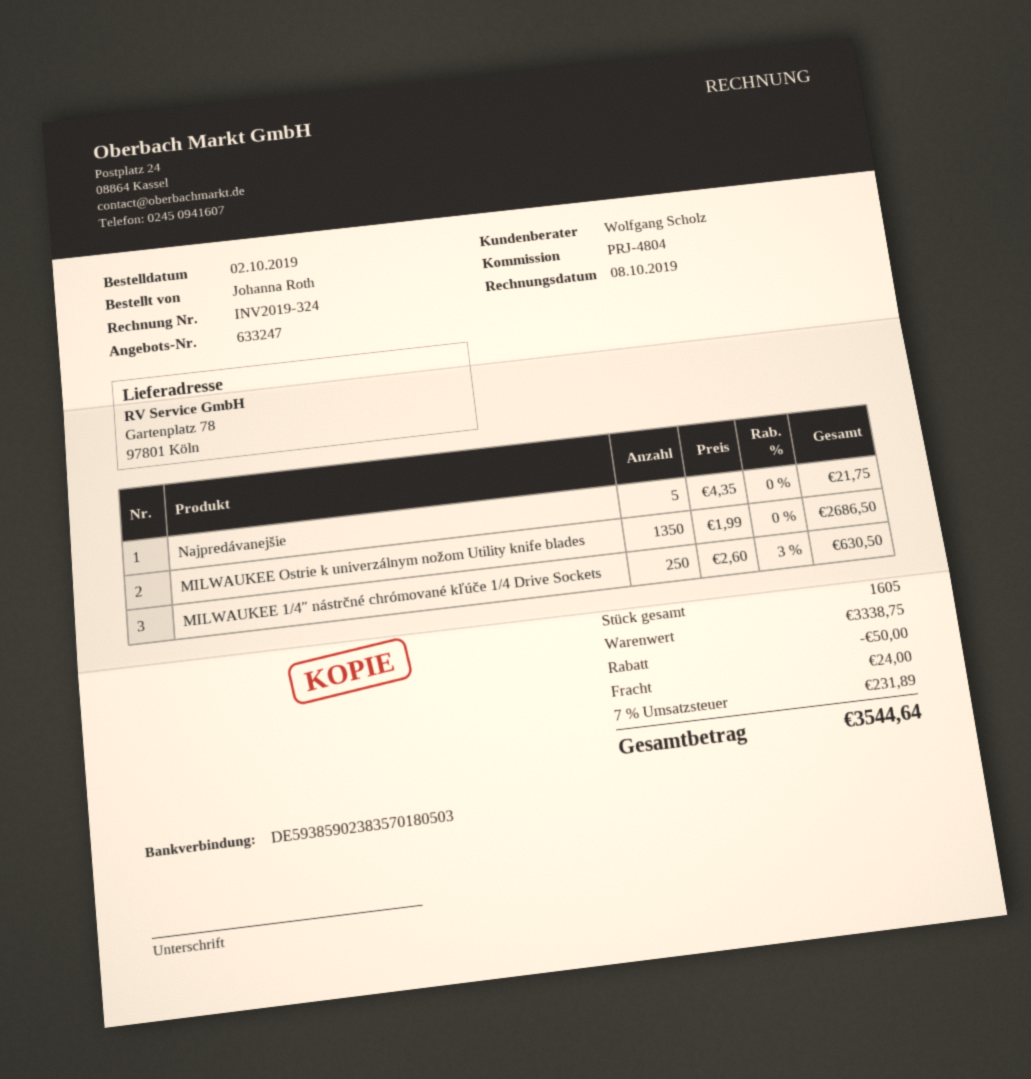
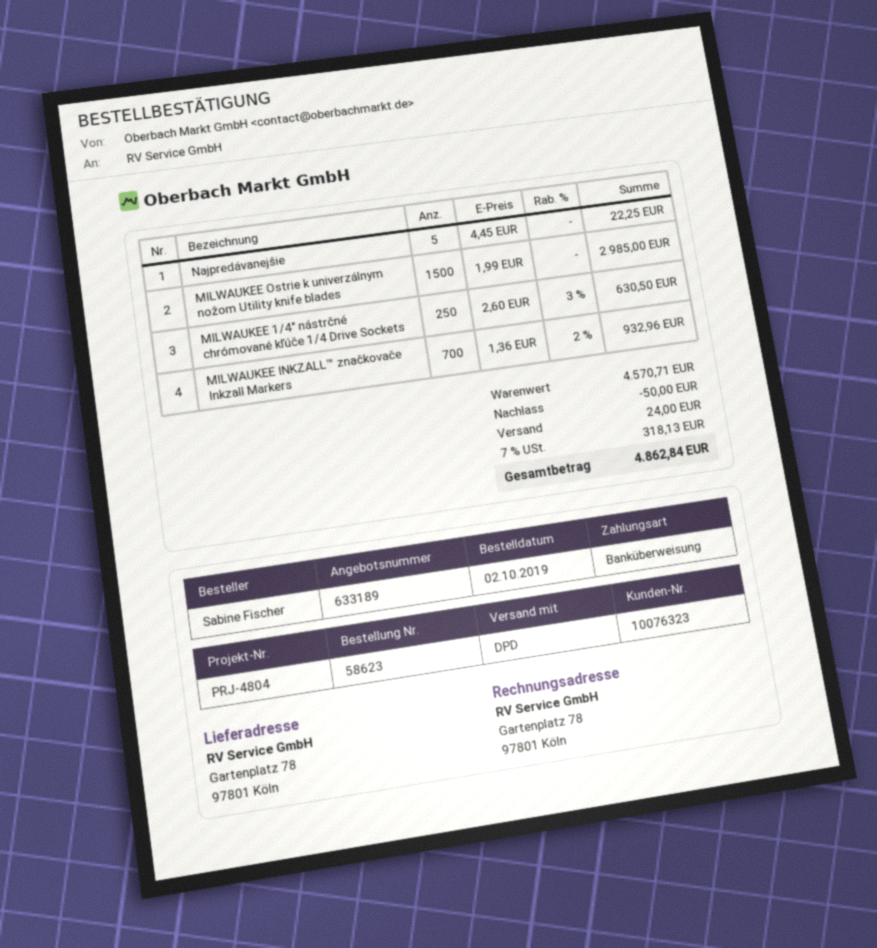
quote number: 633247 -> 633189
ordered by: Johanna Roth -> Sabine Fischer
Najpredávanejšie: 5 x 4.35 = 21.75 -> 5 x 4.45 = 22.25
MILWAUKEE Ostrie k univerzálnym nožom Utility knife blades: 1350 x 1.99 = 2686.50 -> 1500 x 1.99 = 2985.00
MILWAUKEE INKZALL™ značkovače Inkzall Markers: none -> 700 x 1.36 - 2% = 932.96
subtotal: 3338.75 -> 4570.71
tax: 7% = 231.89 -> 7% = 318.13
total: 3544.64 -> 4862.84

